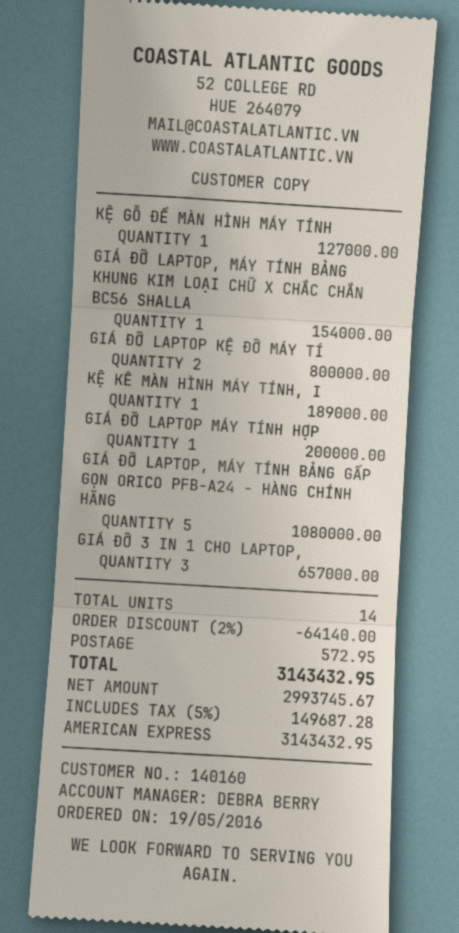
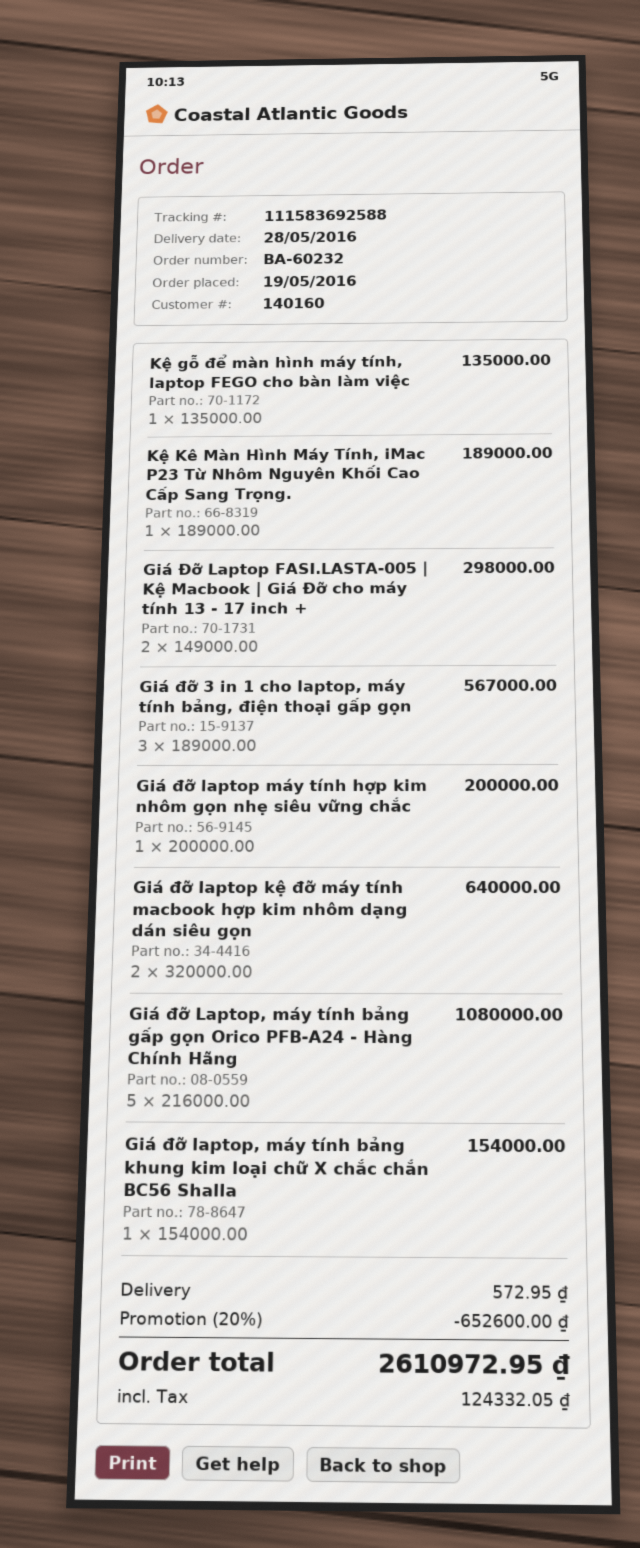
KỆ GỖ ĐỂ MÀN HÌNH MÁY TÍNH: 1 for 127000.00 -> 1 for 135000.00
GIÁ ĐỠ LAPTOP KỆ ĐỠ MÁY TÍ: 2 for 800000.00 -> 2 for 640000.00
GIÁ ĐỠ 3 IN 1 CHO LAPTOP,: 3 for 657000.00 -> 3 for 567000.00
Giá Đỡ Laptop FASI.LASTA-005 | Kệ Macbook | Giá Đỡ cho máy tính 13 - 17 inch +: none -> 2 for 298000.00
discount: 2% = 64140.00 -> 20% = 652600.00
tax: 149687.28 -> 124332.05
total: 3143432.95 -> 2610972.95

